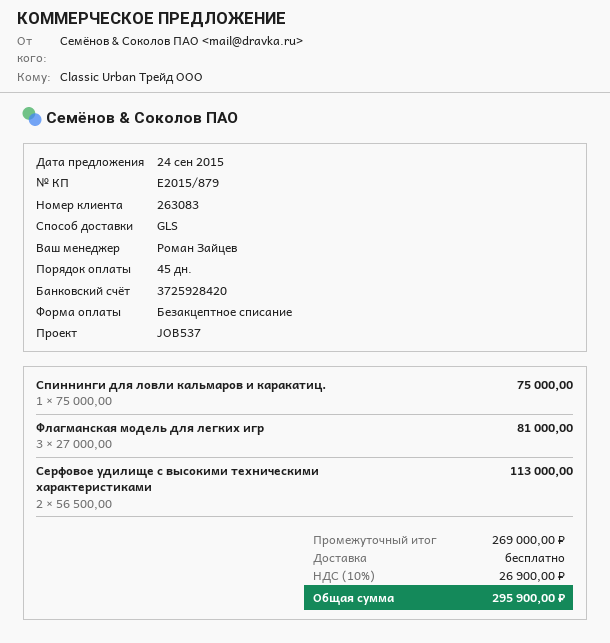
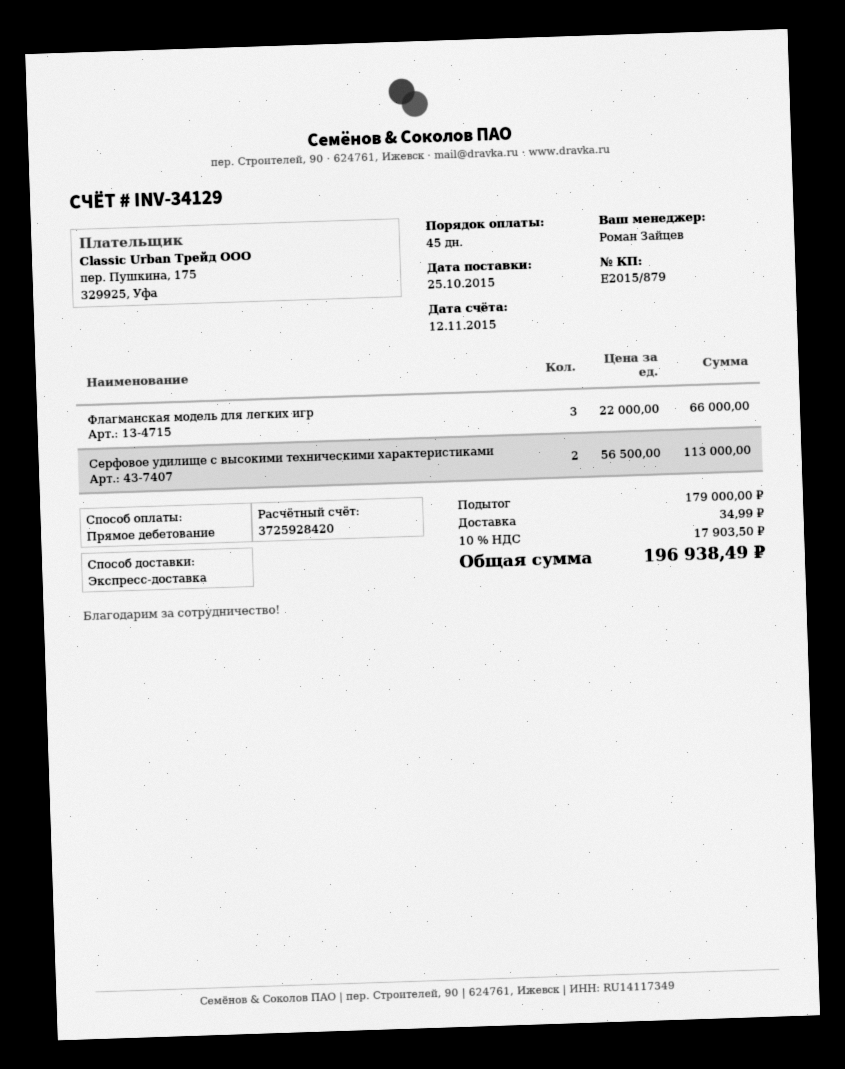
shipping method: GLS -> express
Спиннинги для ловли кальмаров и каракатиц.: 1 x 75000.00 = 75000.00 -> none
Флагманская модель для легких игр: 3 x 27000.00 = 81000.00 -> 3 x 22000.00 = 66000.00
subtotal: 269000.00 -> 179000.00
shipping: 0.00 -> 34.99
tax: 10% = 26900.00 -> 10% = 17903.50
total: 295900.00 -> 196938.49

